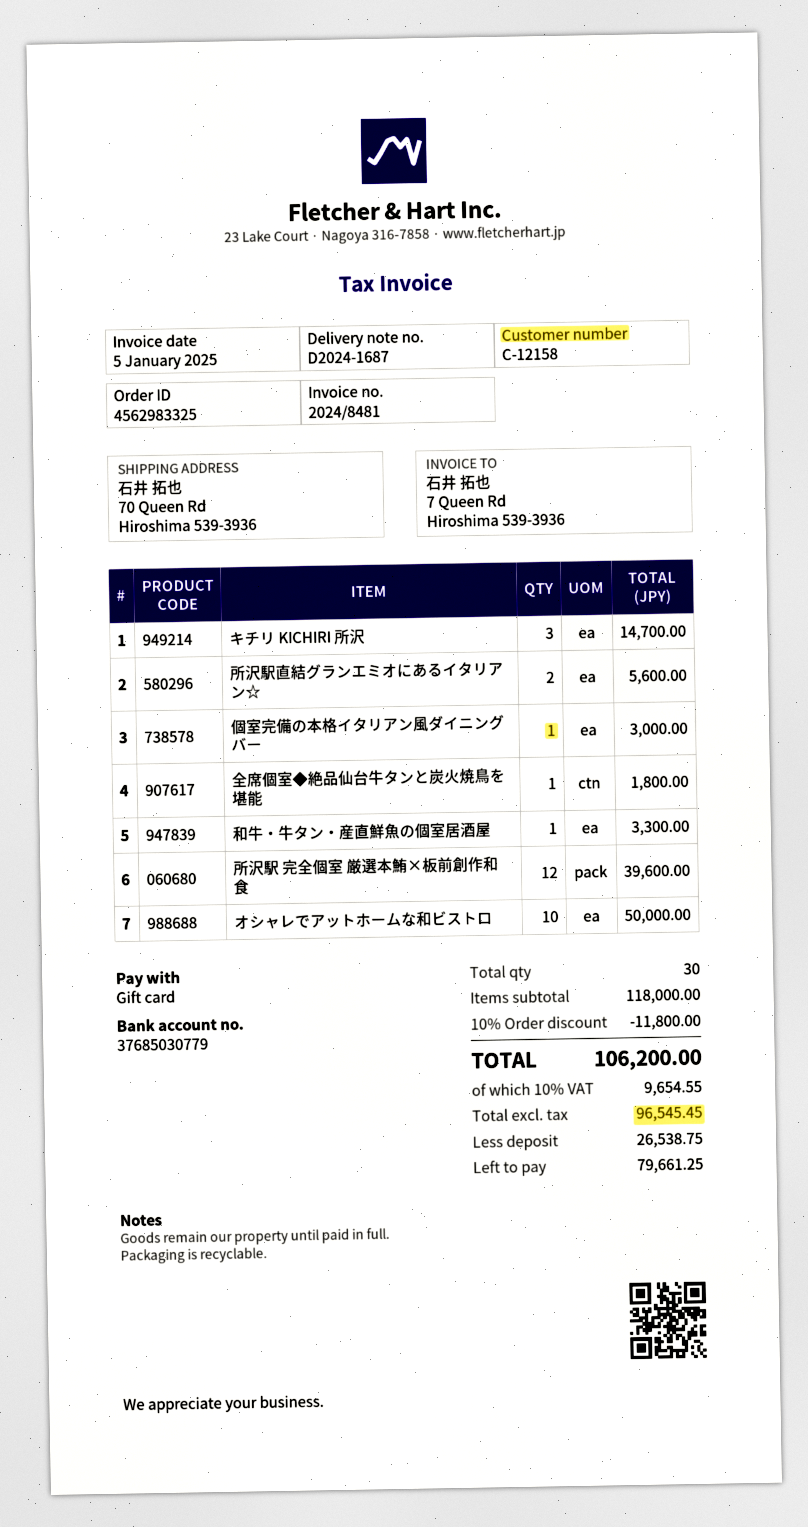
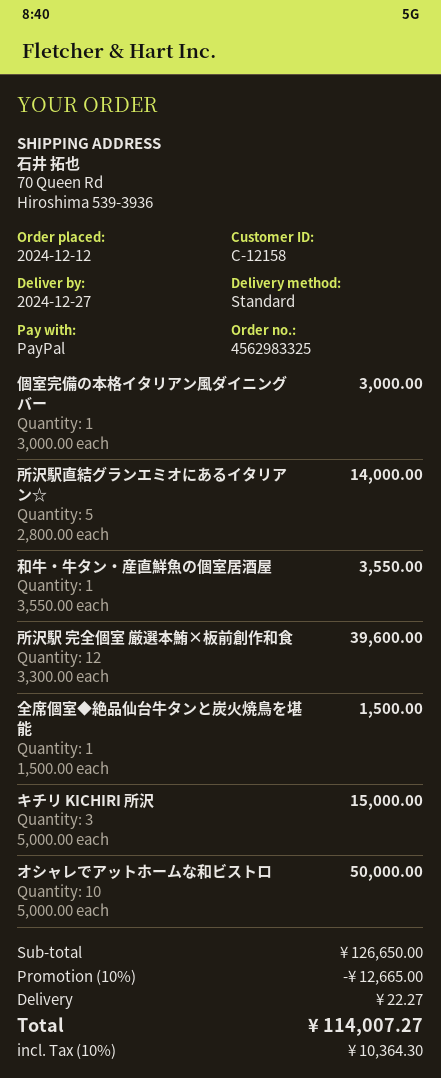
payment method: gift card -> PayPal
キチリ KICHIRI 所沢: 3 for 14700.00 -> 3 for 15000.00
所沢駅直結グランエミオにあるイタリアン☆: 2 for 5600.00 -> 5 for 14000.00
全席個室◆絶品仙台牛タンと炭火焼鳥を堪能: 1 for 1800.00 -> 1 for 1500.00
和牛・牛タン・産直鮮魚の個室居酒屋: 1 for 3300.00 -> 1 for 3550.00
subtotal: 118000.00 -> 126650.00
discount: 10% = 11800.00 -> 10% = 12665.00
shipping: none -> 22.27
tax: 10% = 9654.55 -> 10% = 10364.30
total: 106200.00 -> 114007.27

